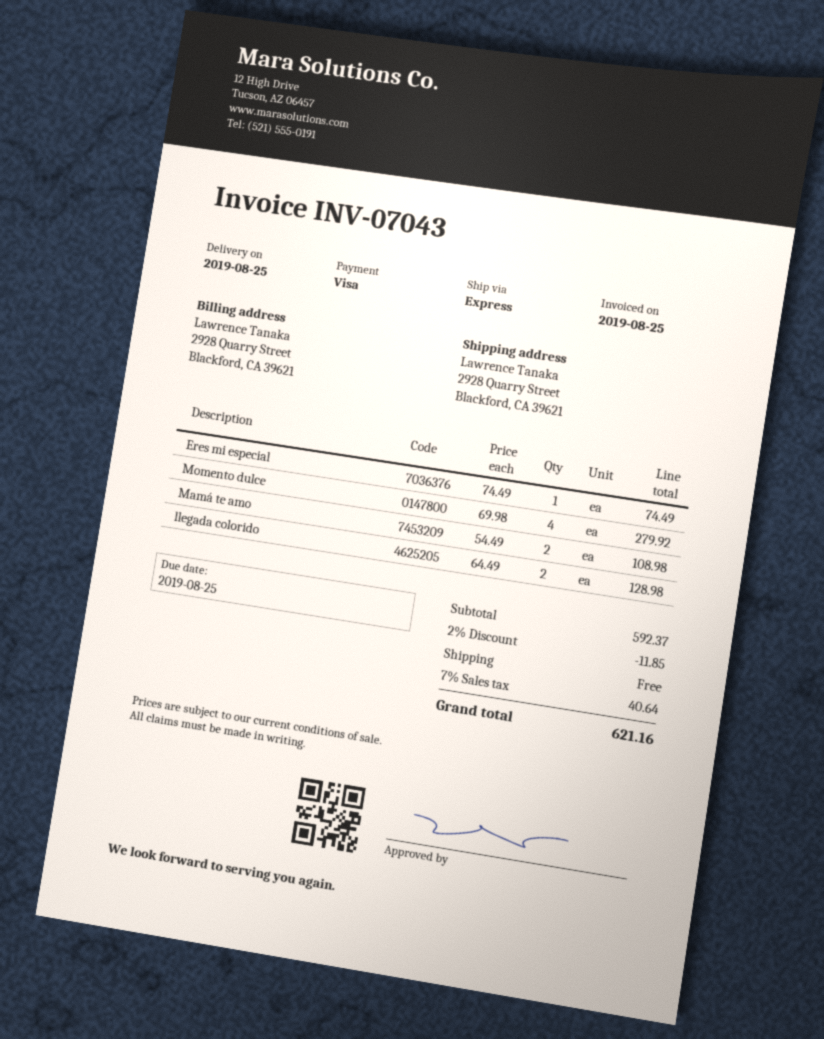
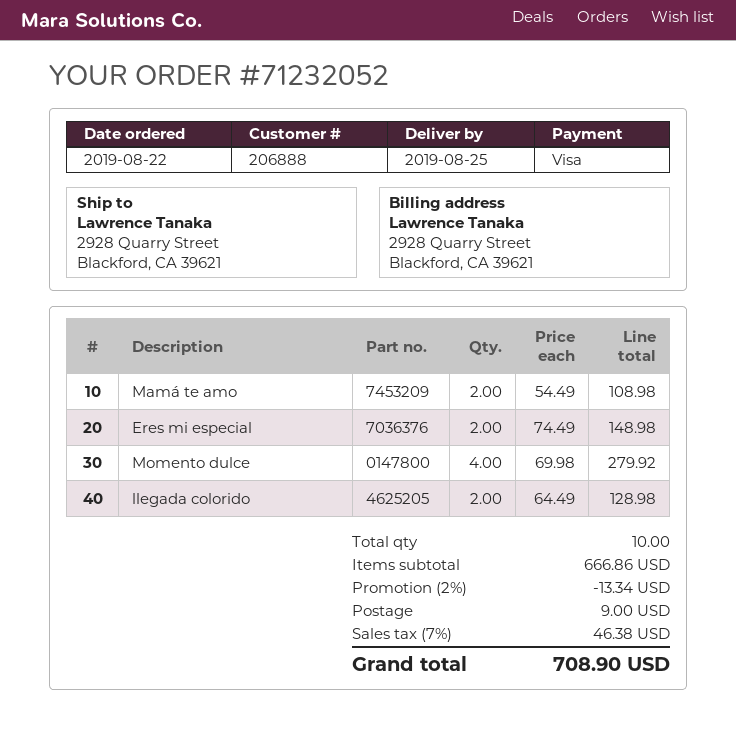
Eres mi especial: 1 x 74.49 = 74.49 -> 2 x 74.49 = 148.98
subtotal: 592.37 -> 666.86
discount: 2% = 11.85 -> 2% = 13.34
shipping: 0.00 -> 9.00
tax: 7% = 40.64 -> 7% = 46.38
total: 621.16 -> 708.90

